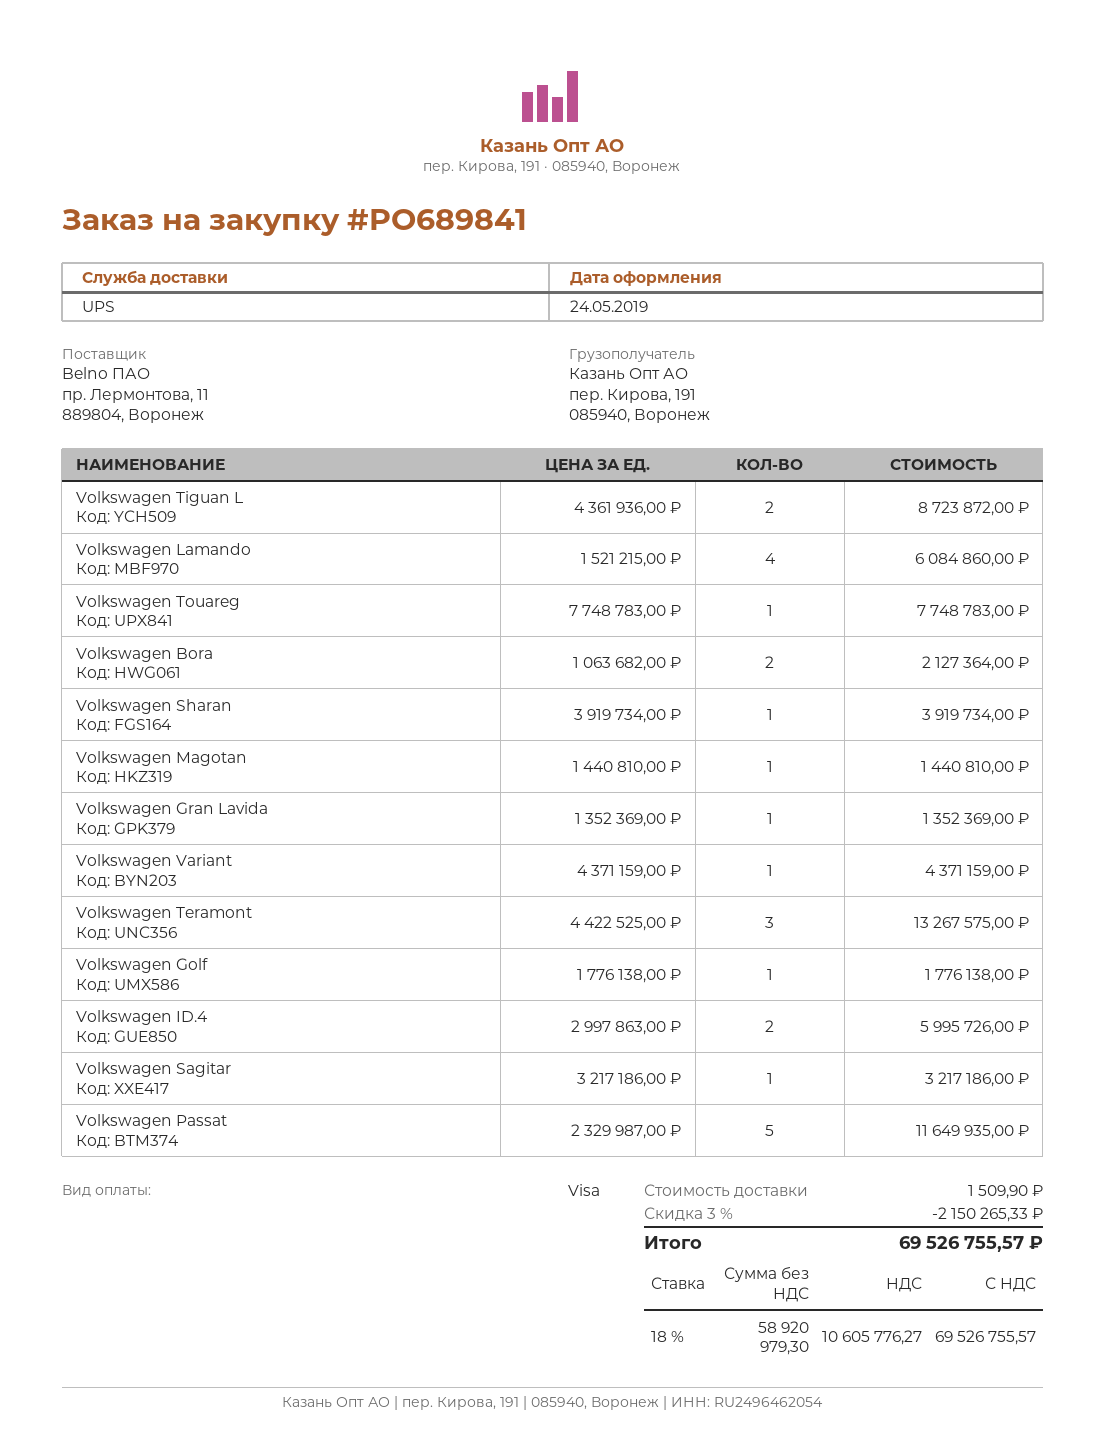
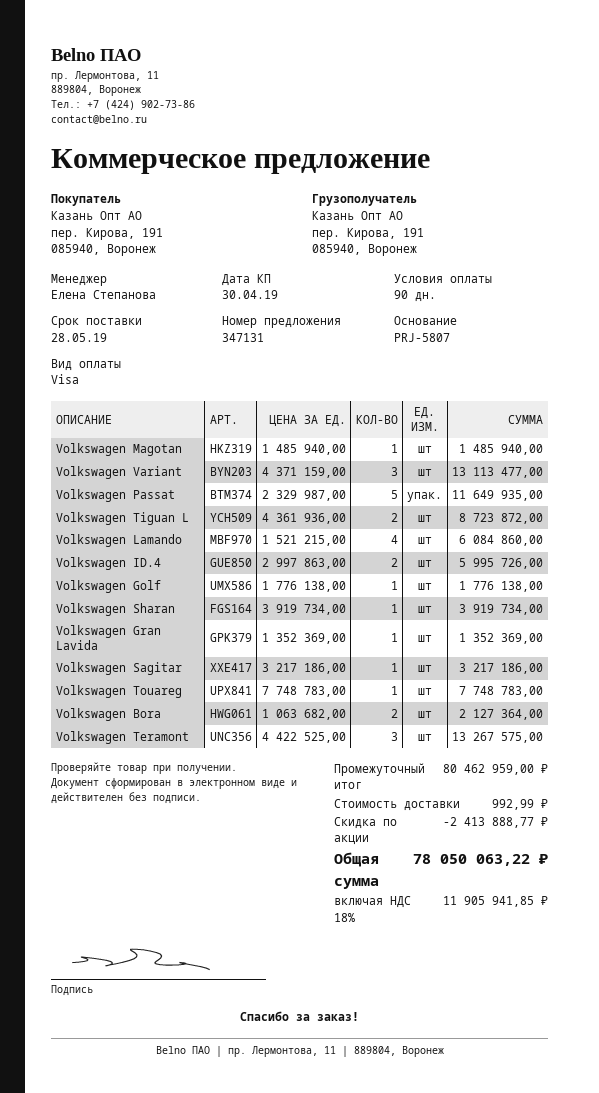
Volkswagen Magotan: 1 x 1440810.00 = 1440810.00 -> 1 x 1485940.00 = 1485940.00
Volkswagen Variant: 1 x 4371159.00 = 4371159.00 -> 3 x 4371159.00 = 13113477.00
discount: 2150265.33 -> 2413888.77
shipping: 1509.90 -> 992.99
tax: 18% = 10605776.27 -> 18% = 11905941.85
total: 69526755.57 -> 78050063.22

